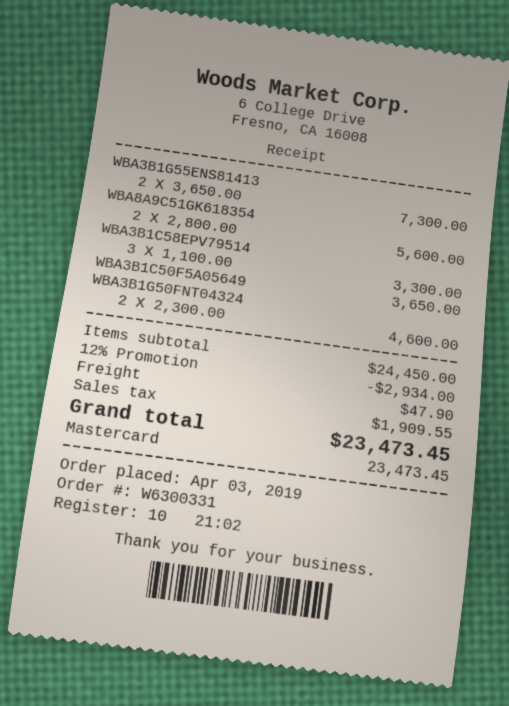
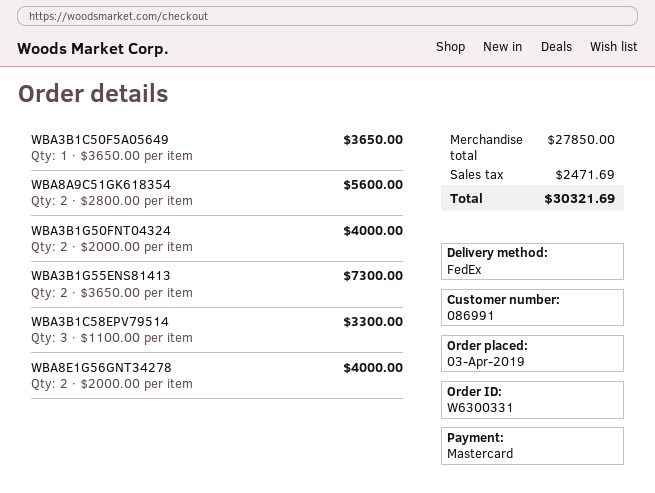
WBA3B1G50FNT04324: 2 x 2300.00 = 4600.00 -> 2 x 2000.00 = 4000.00
WBA8E1G56GNT34278: none -> 2 x 2000.00 = 4000.00
subtotal: 24450.00 -> 27850.00
discount: 12% = 2934.00 -> none
shipping: 47.90 -> none
tax: 1909.55 -> 2471.69
total: 23473.45 -> 30321.69

